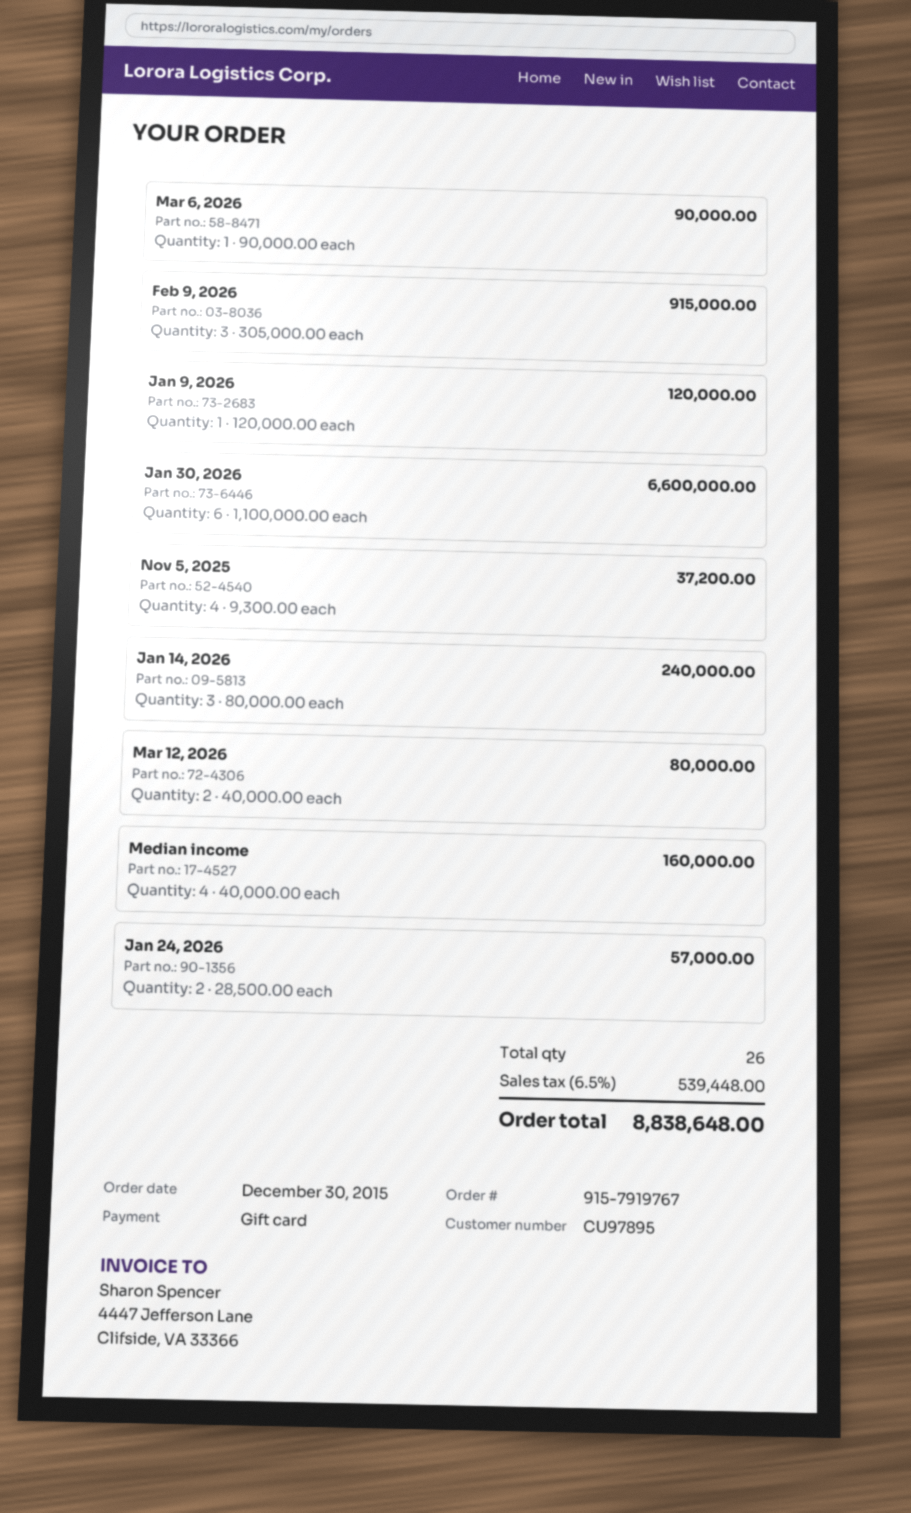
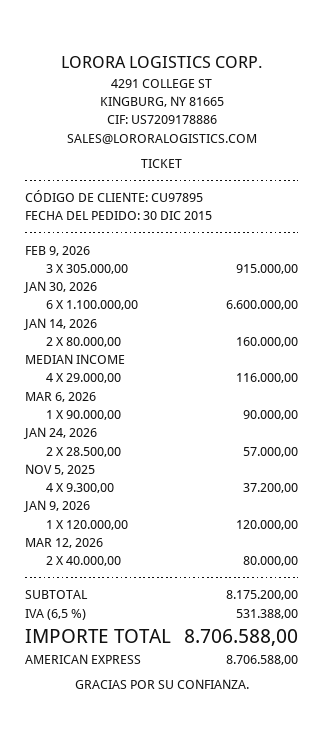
payment method: gift card -> American Express
Jan 14, 2026: 3 x 80000.00 = 240000.00 -> 2 x 80000.00 = 160000.00
Median income: 4 x 40000.00 = 160000.00 -> 4 x 29000.00 = 116000.00
tax: 6.5% = 539448.00 -> 6.5% = 531388.00
total: 8838648.00 -> 8706588.00

